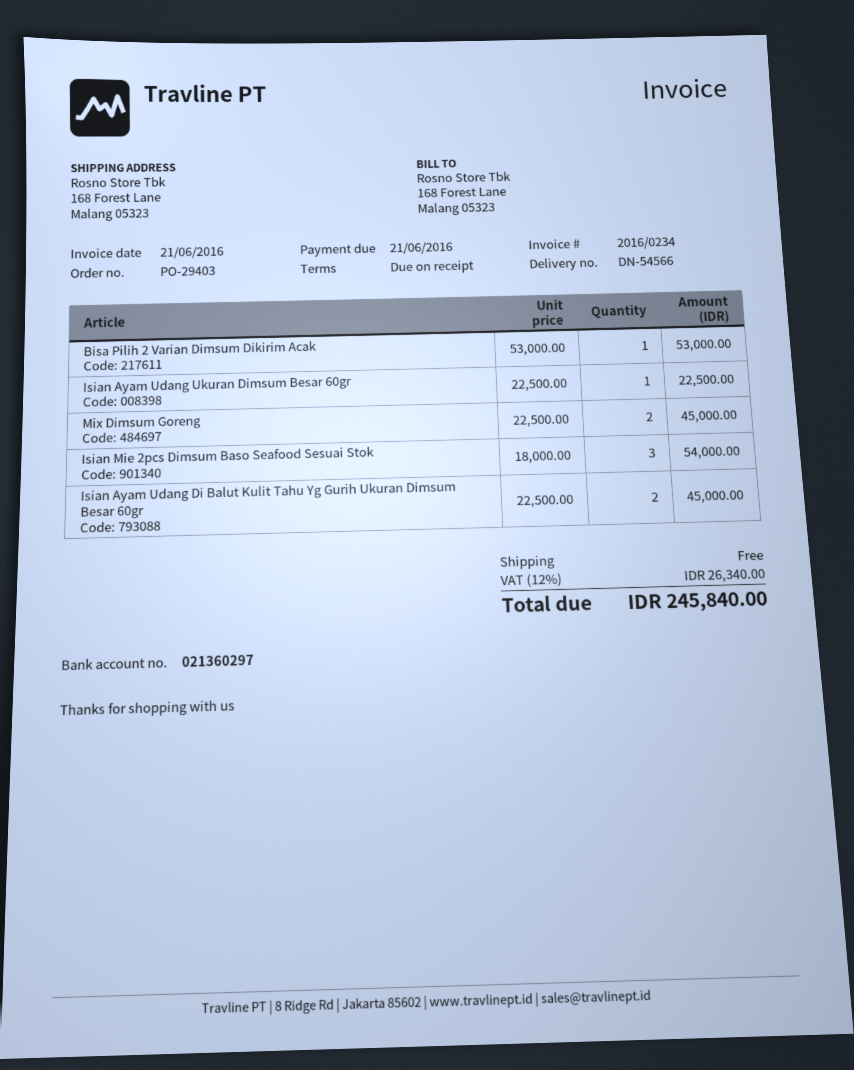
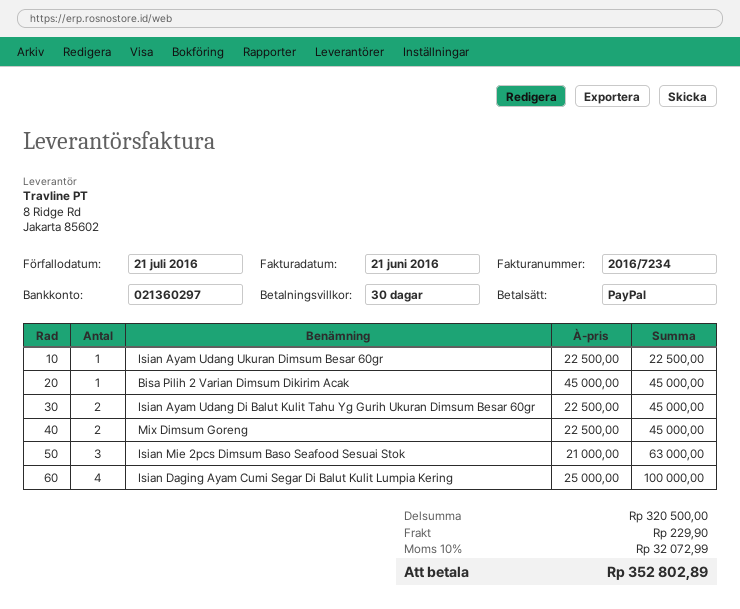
invoice number: 2016/0234 -> 2016/7234
payment terms: on receipt -> 30 days
due date: 2016-06-21 -> 2016-07-21
Bisa Pilih 2 Varian Dimsum Dikirim Acak: 1 x 53000.00 = 53000.00 -> 1 x 45000.00 = 45000.00
Isian Mie 2pcs Dimsum Baso Seafood Sesuai Stok: 3 x 18000.00 = 54000.00 -> 3 x 21000.00 = 63000.00
Isian Daging Ayam Cumi Segar Di Balut Kulit Lumpia Kering: none -> 4 x 25000.00 = 100000.00
shipping: 0.00 -> 229.90
tax: 12% = 26340.00 -> 10% = 32072.99
total: 245840.00 -> 352802.89

